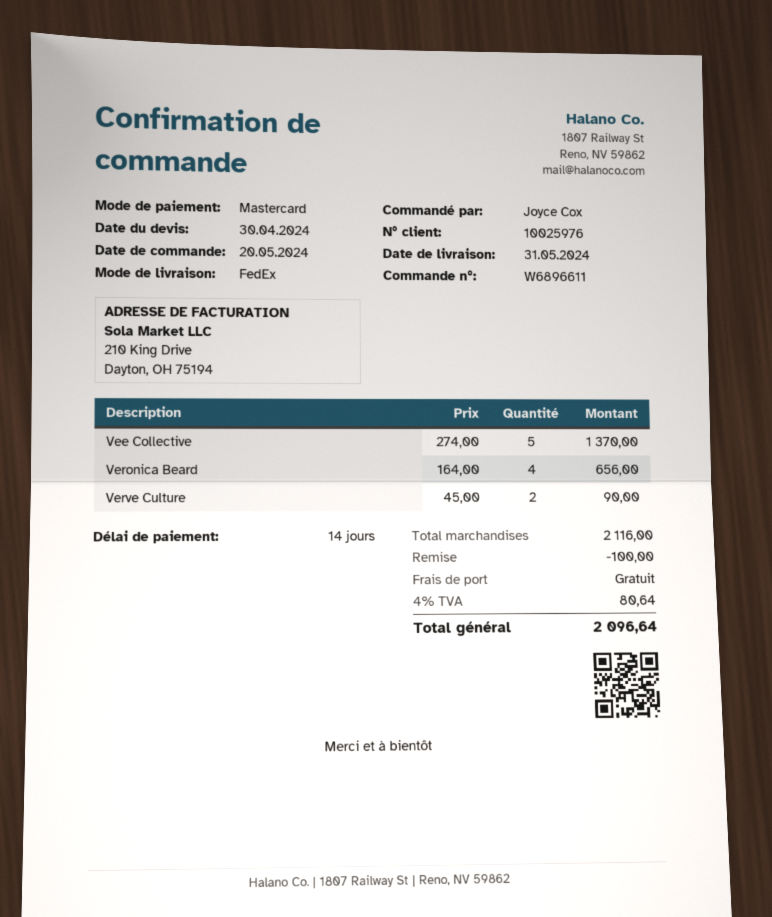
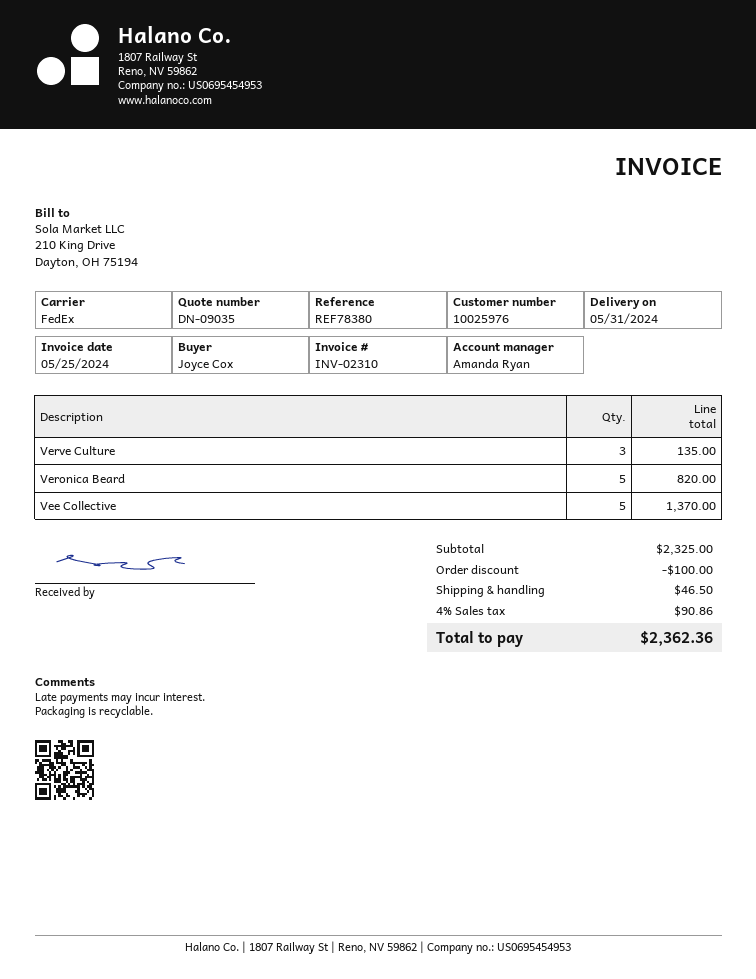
Veronica Beard: 4 for 656.00 -> 5 for 820.00
Verve Culture: 2 for 90.00 -> 3 for 135.00
subtotal: 2116.00 -> 2325.00
shipping: 0.00 -> 46.50
tax: 4% = 80.64 -> 4% = 90.86
total: 2096.64 -> 2362.36

